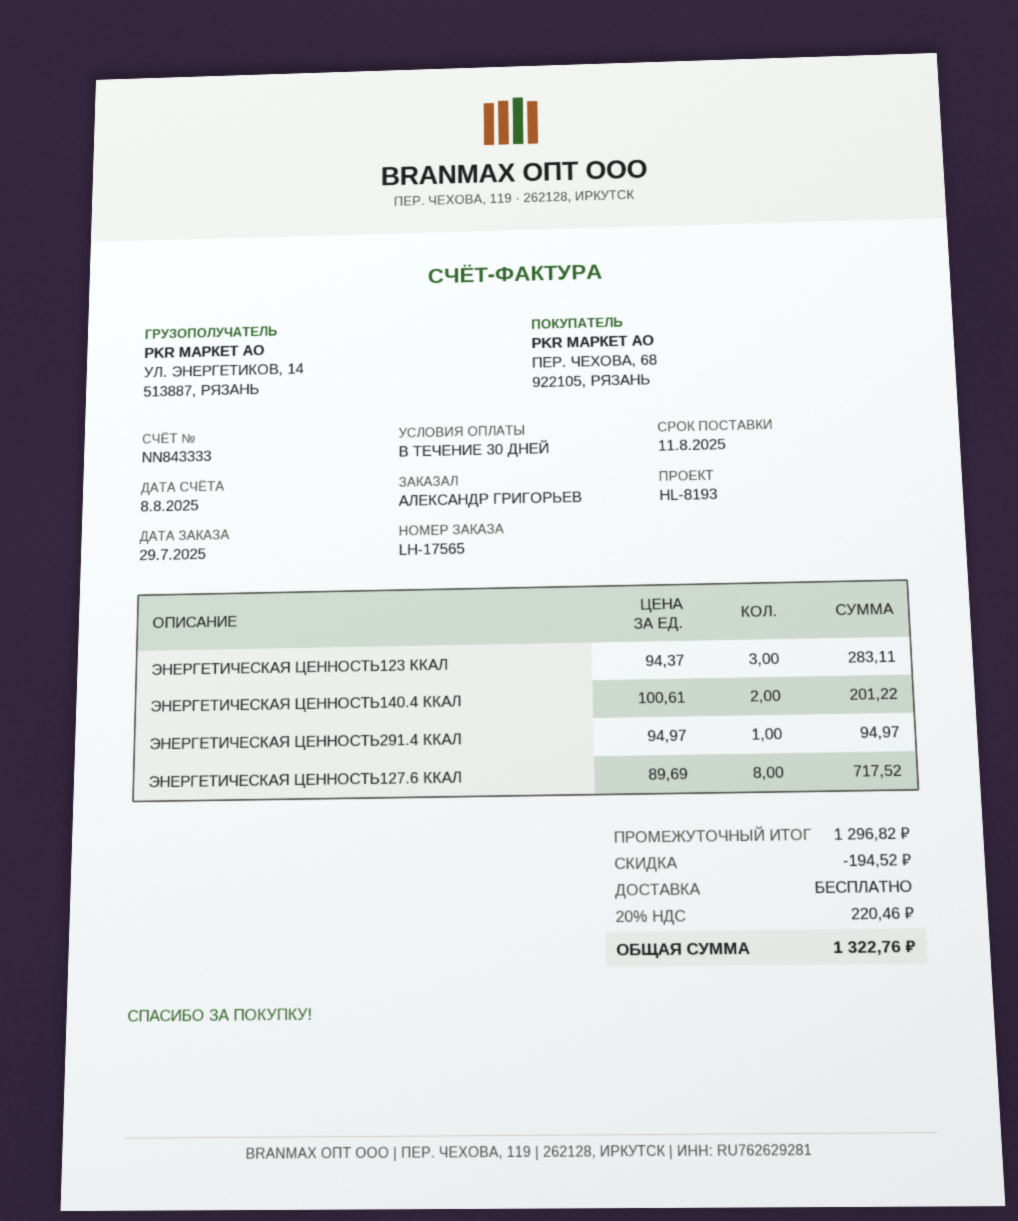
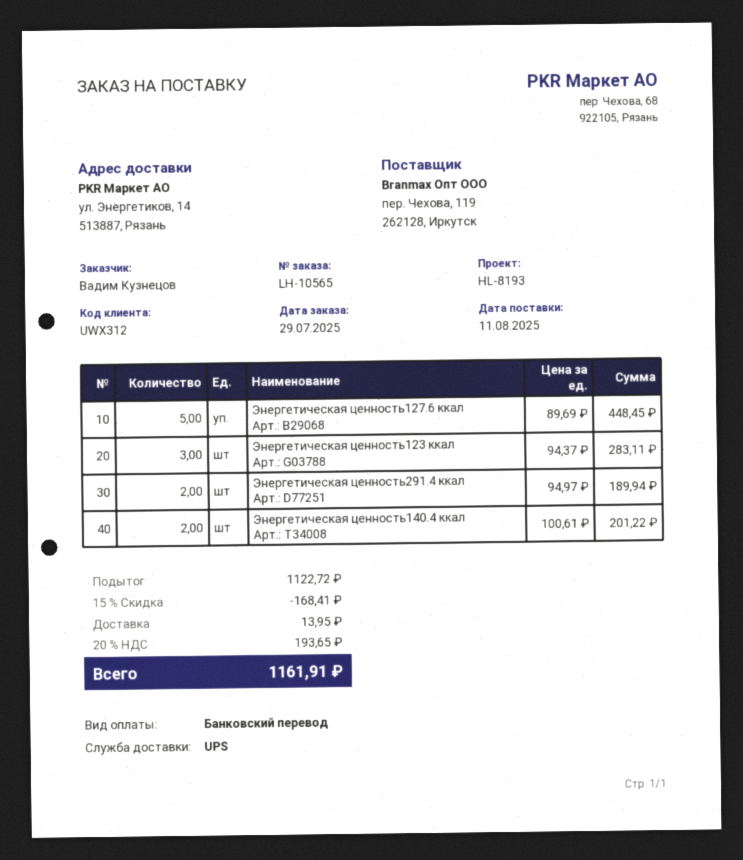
order number: LH-17565 -> LH-10565
ordered by: АЛЕКСАНДР ГРИГОРЬЕВ -> Вадим Кузнецов
ЭНЕРГЕТИЧЕСКАЯ ЦЕННОСТЬ291.4 ККАЛ: 1 x 94.97 = 94.97 -> 2 x 94.97 = 189.94
ЭНЕРГЕТИЧЕСКАЯ ЦЕННОСТЬ127.6 ККАЛ: 8 x 89.69 = 717.52 -> 5 x 89.69 = 448.45
subtotal: 1296.82 -> 1122.72
discount: 194.52 -> 168.41
shipping: 0.00 -> 13.95
tax: 20% = 220.46 -> 20% = 193.65
total: 1322.76 -> 1161.91

